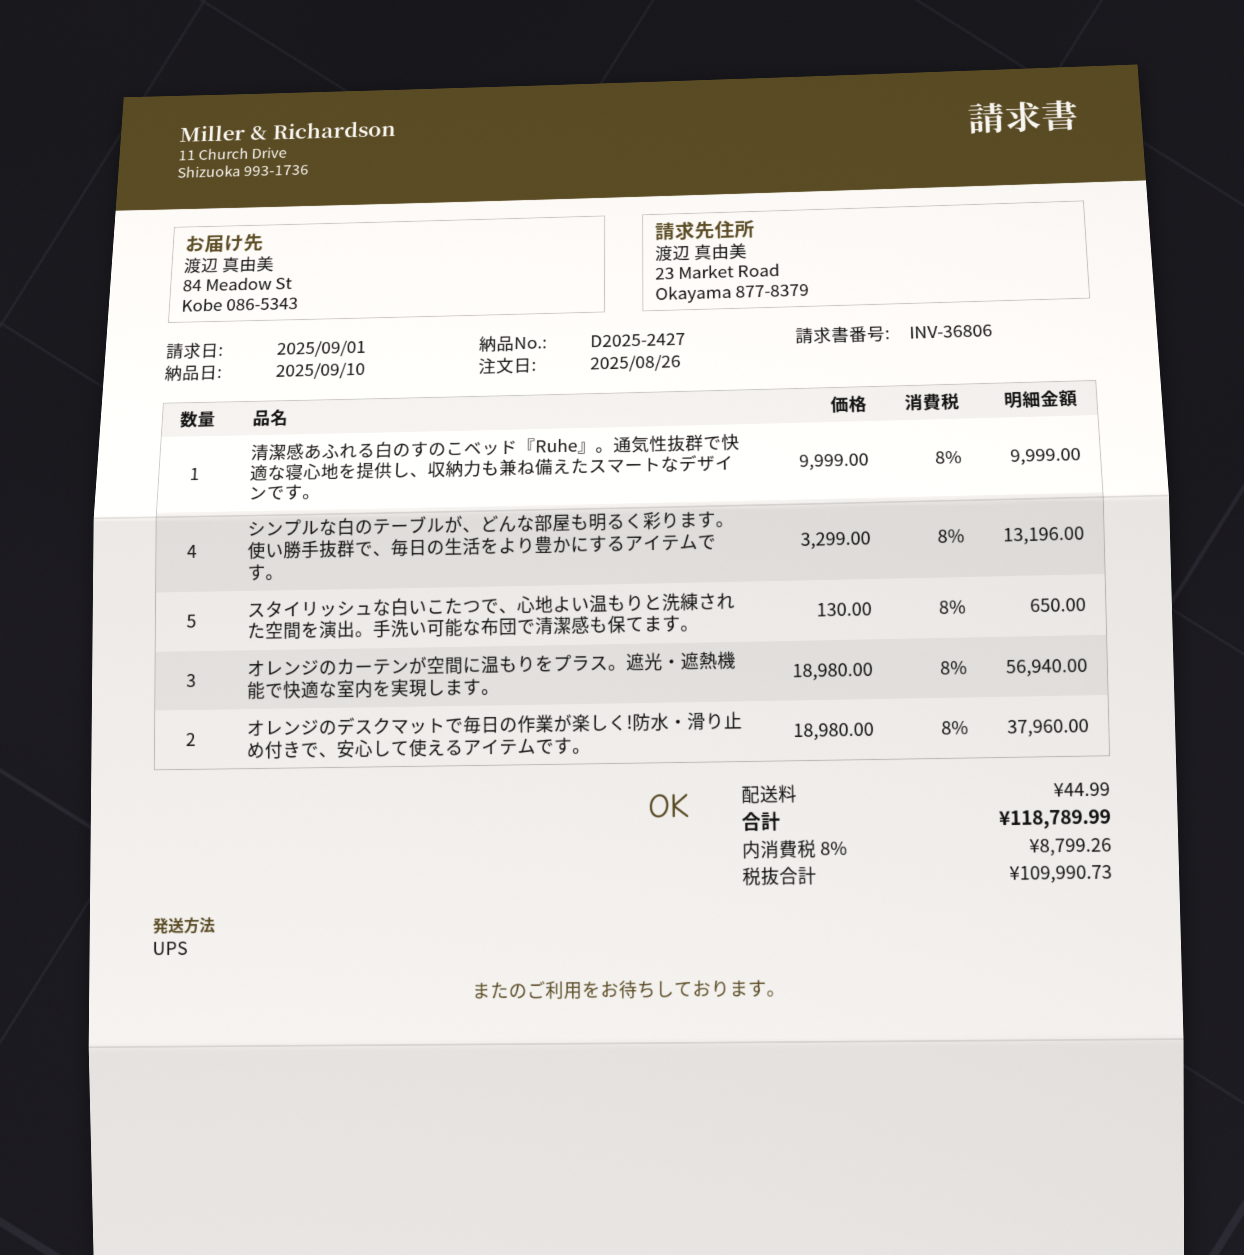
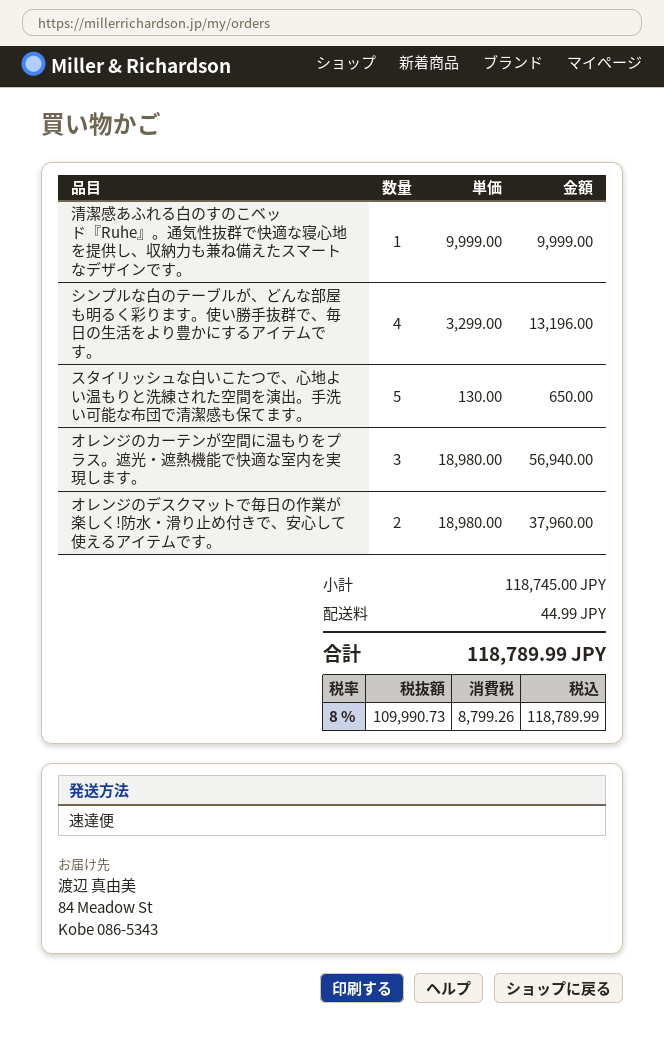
shipping method: UPS -> express

